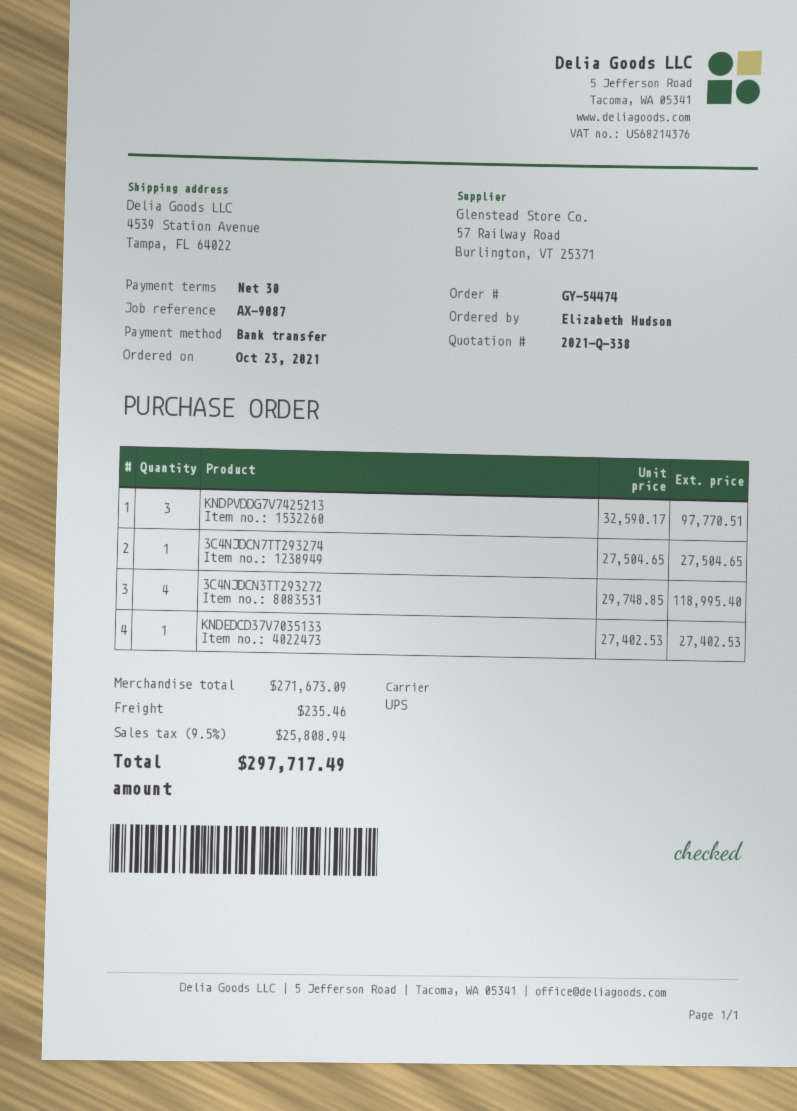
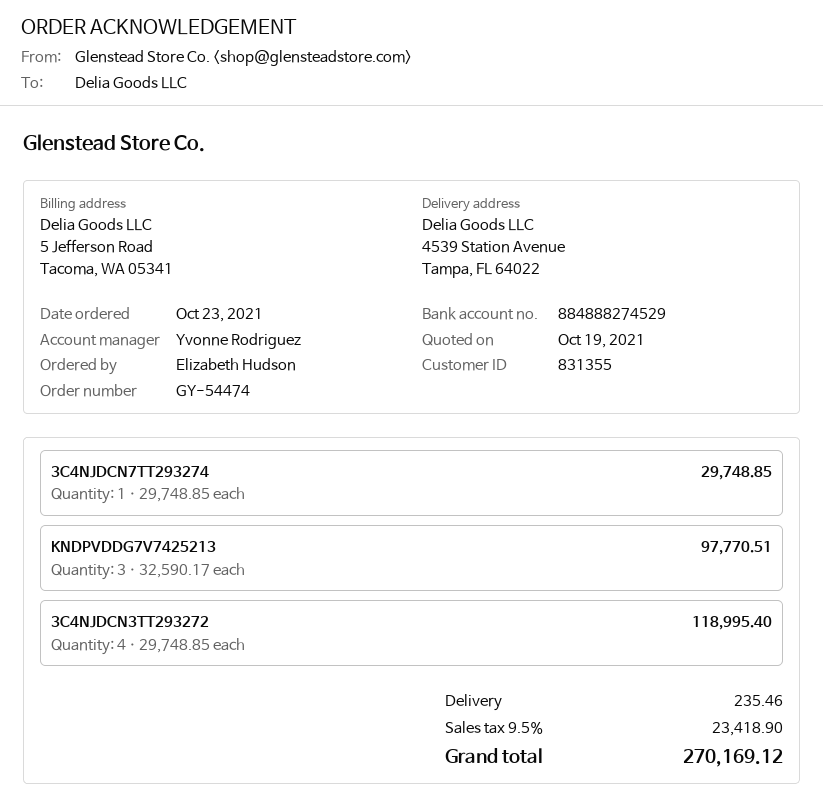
3C4NJDCN7TT293274: 1 x 27504.65 = 27504.65 -> 1 x 29748.85 = 29748.85
KNDEDCD37V7035133: 1 x 27402.53 = 27402.53 -> none
tax: 9.5% = 25808.94 -> 9.5% = 23418.90
total: 297717.49 -> 270169.12

